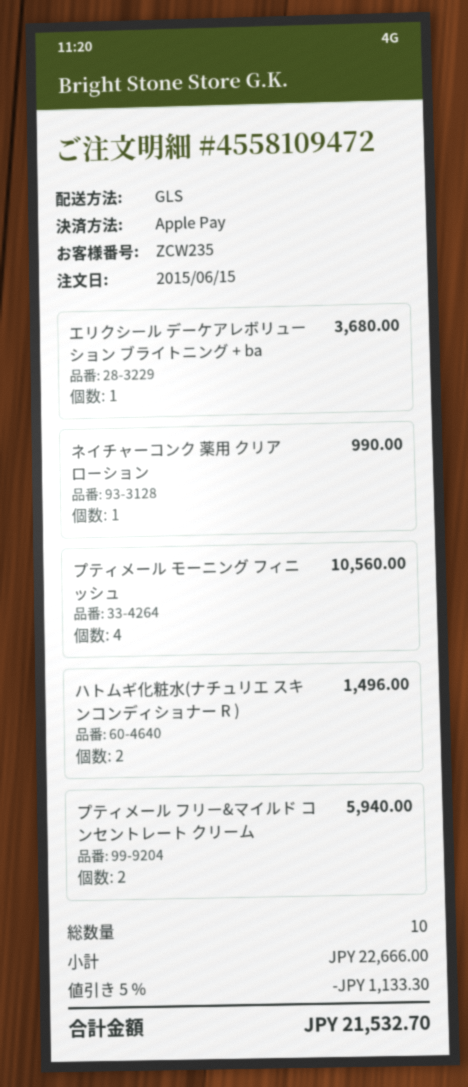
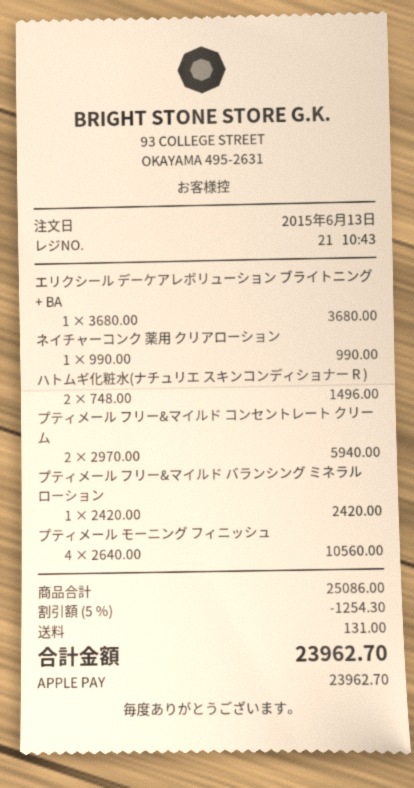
order date: 2015-06-15 -> 2015-06-13
プティメール フリー&マイルド バランシング ミネラル ローション: none -> 1 for 2420.00
subtotal: 22666.00 -> 25086.00
discount: 5% = 1133.30 -> 5% = 1254.30
shipping: none -> 131.00
total: 21532.70 -> 23962.70

